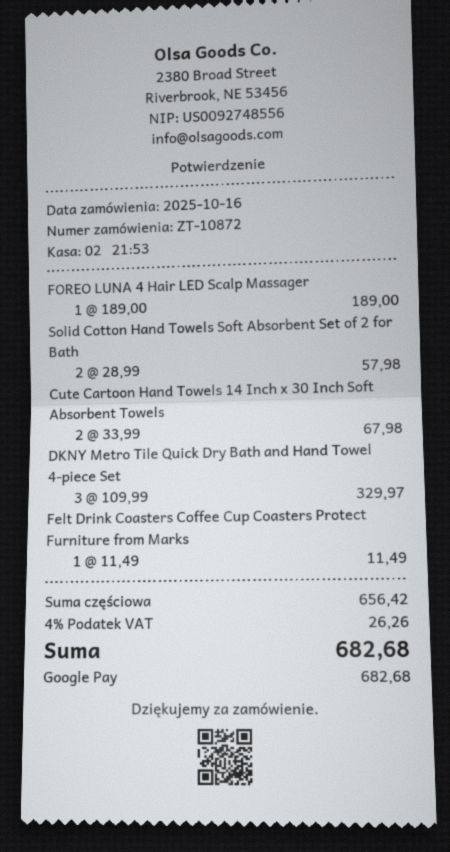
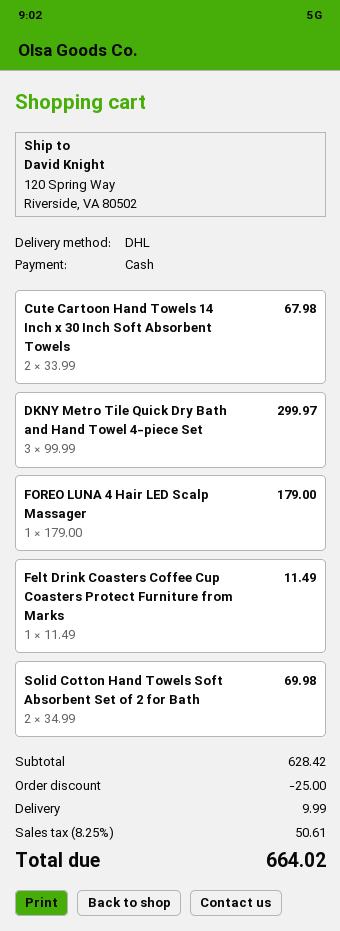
payment method: Google Pay -> cash
FOREO LUNA 4 Hair LED Scalp Massager: 1 x 189.00 = 189.00 -> 1 x 179.00 = 179.00
Solid Cotton Hand Towels Soft Absorbent Set of 2 for Bath: 2 x 28.99 = 57.98 -> 2 x 34.99 = 69.98
DKNY Metro Tile Quick Dry Bath and Hand Towel 4-piece Set: 3 x 109.99 = 329.97 -> 3 x 99.99 = 299.97
subtotal: 656.42 -> 628.42
discount: none -> 25.00
shipping: none -> 9.99
tax: 4% = 26.26 -> 8.25% = 50.61
total: 682.68 -> 664.02

